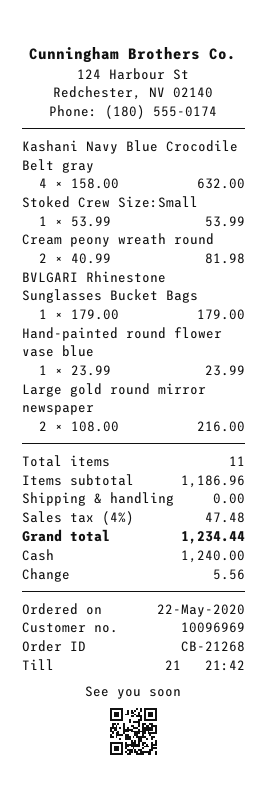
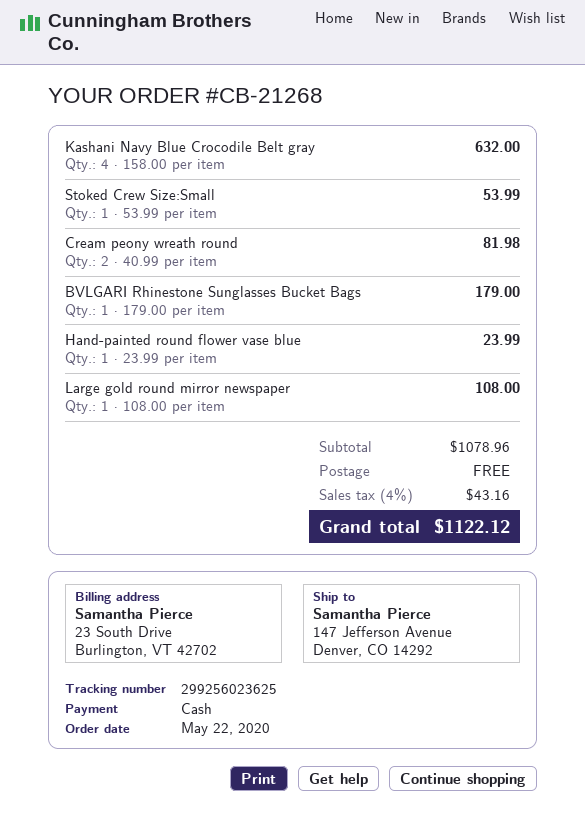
Large gold round mirror newspaper: 2 x 108.00 = 216.00 -> 1 x 108.00 = 108.00
subtotal: 1186.96 -> 1078.96
tax: 4% = 47.48 -> 4% = 43.16
total: 1234.44 -> 1122.12

